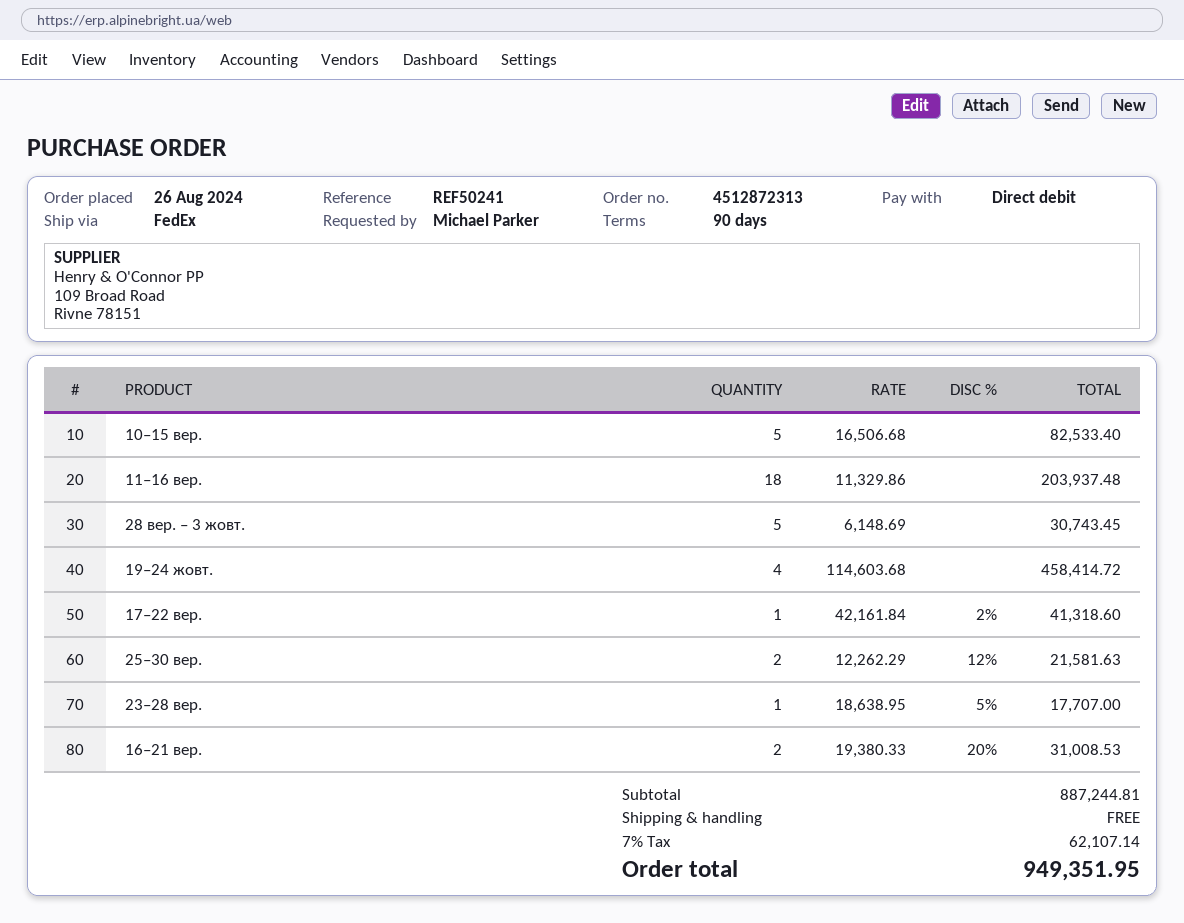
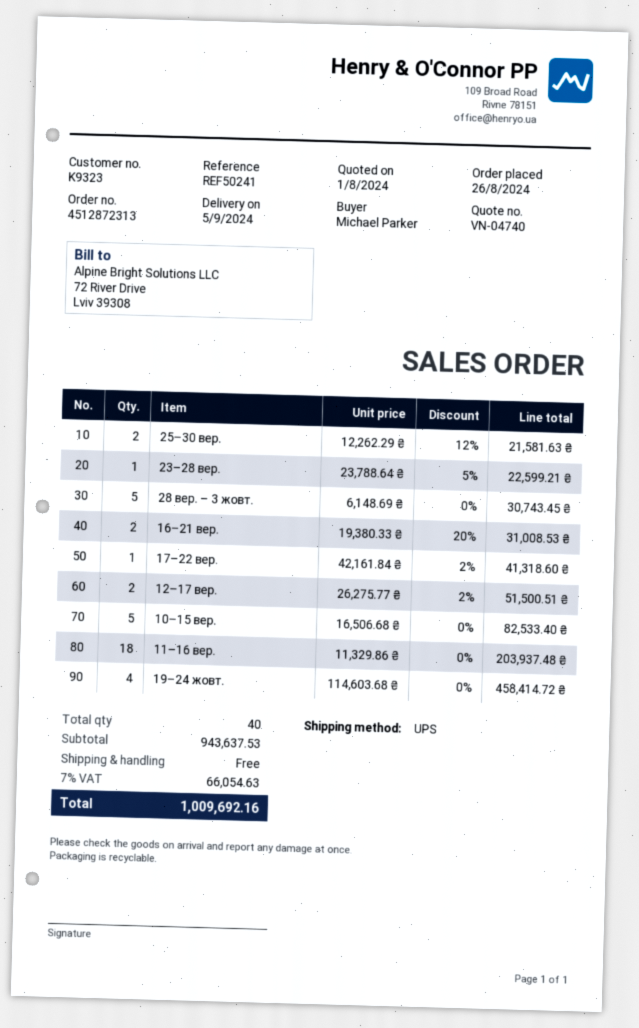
shipping method: FedEx -> UPS
23–28 вер.: 1 x 18638.95 - 5% = 17707.00 -> 1 x 23788.64 - 5% = 22599.21
12–17 вер.: none -> 2 x 26275.77 - 2% = 51500.51
subtotal: 887244.81 -> 943637.53
tax: 7% = 62107.14 -> 7% = 66054.63
total: 949351.95 -> 1009692.16

